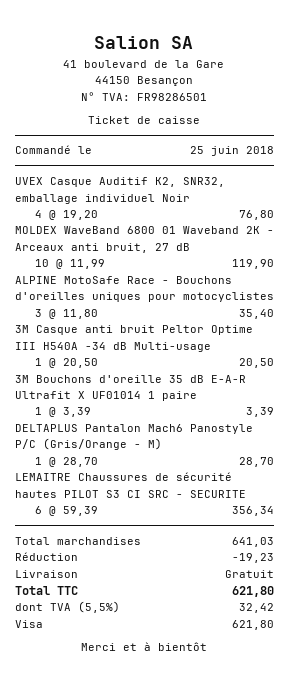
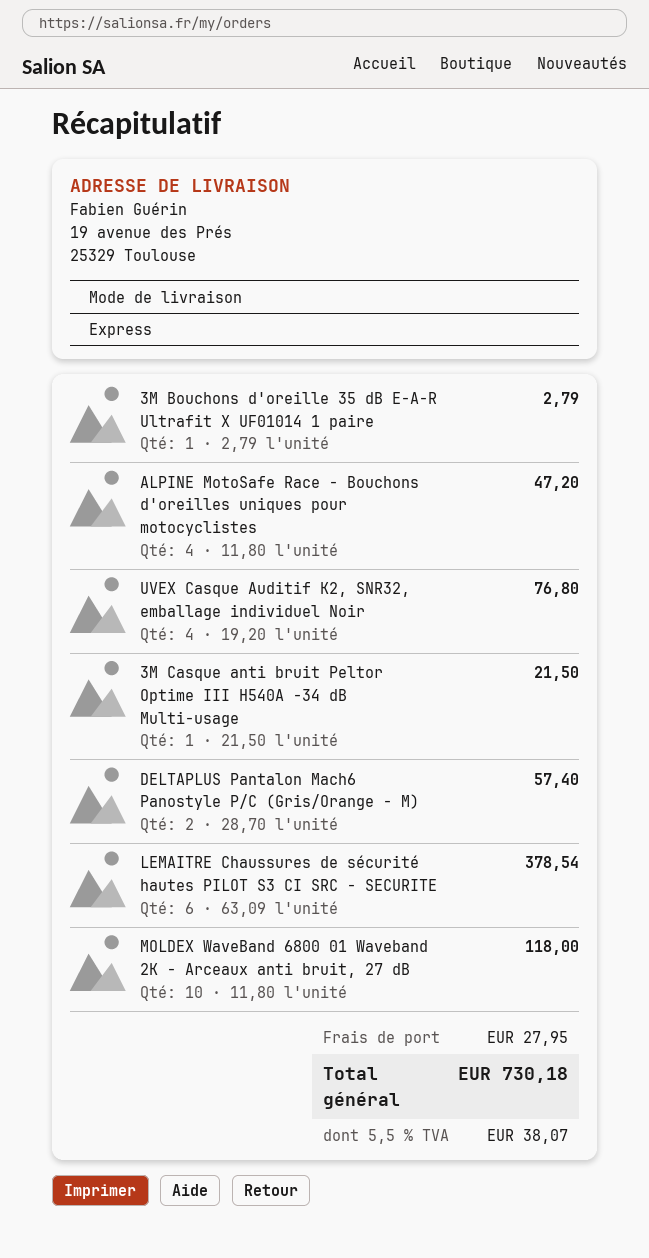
MOLDEX WaveBand 6800 01 Waveband 2K - Arceaux anti bruit, 27 dB: 10 x 11.99 = 119.90 -> 10 x 11.80 = 118.00
ALPINE MotoSafe Race - Bouchons d'oreilles uniques pour motocyclistes: 3 x 11.80 = 35.40 -> 4 x 11.80 = 47.20
3M Casque anti bruit Peltor Optime III H540A -34 dB Multi-usage: 1 x 20.50 = 20.50 -> 1 x 21.50 = 21.50
3M Bouchons d'oreille 35 dB E-A-R Ultrafit X UF01014 1 paire: 1 x 3.39 = 3.39 -> 1 x 2.79 = 2.79
DELTAPLUS Pantalon Mach6 Panostyle P/C (Gris/Orange - M): 1 x 28.70 = 28.70 -> 2 x 28.70 = 57.40
LEMAITRE Chaussures de sécurité hautes PILOT S3 CI SRC - SECURITE: 6 x 59.39 = 356.34 -> 6 x 63.09 = 378.54
discount: 19.23 -> none
shipping: 0.00 -> 27.95
tax: 5.5% = 32.42 -> 5.5% = 38.07
total: 621.80 -> 730.18

